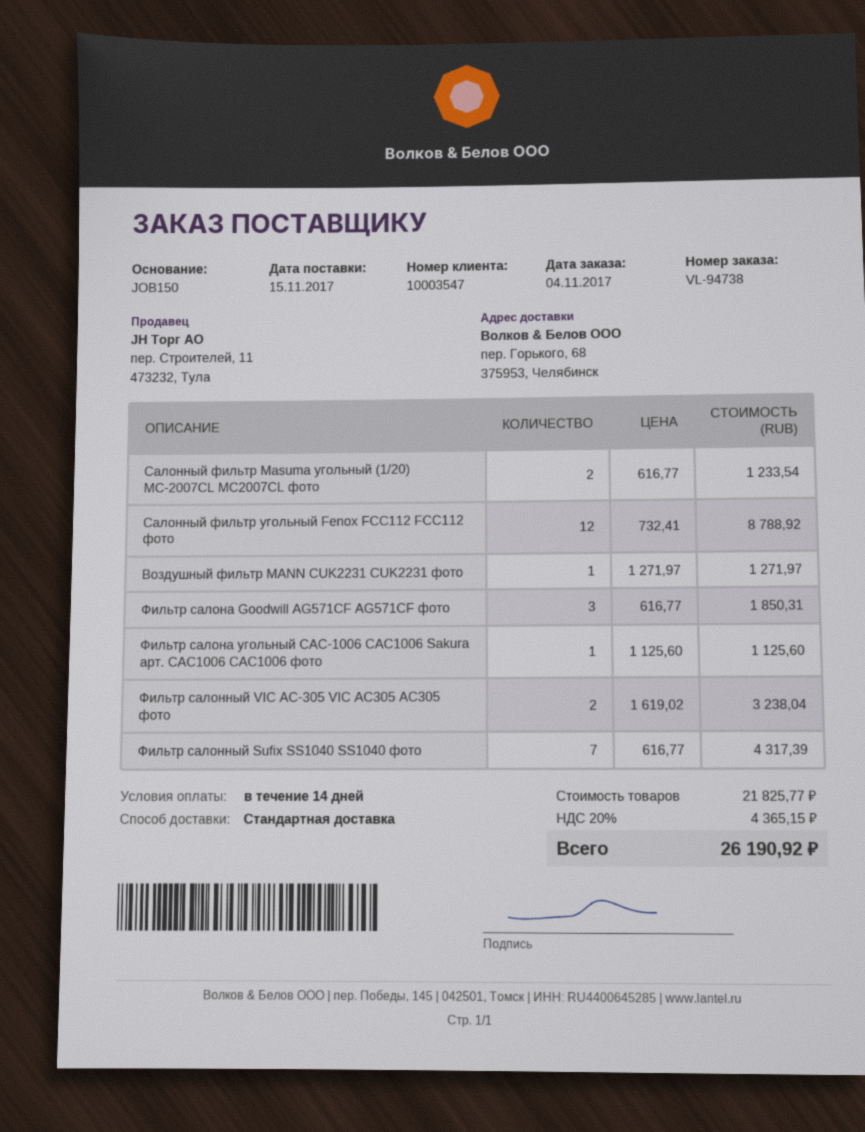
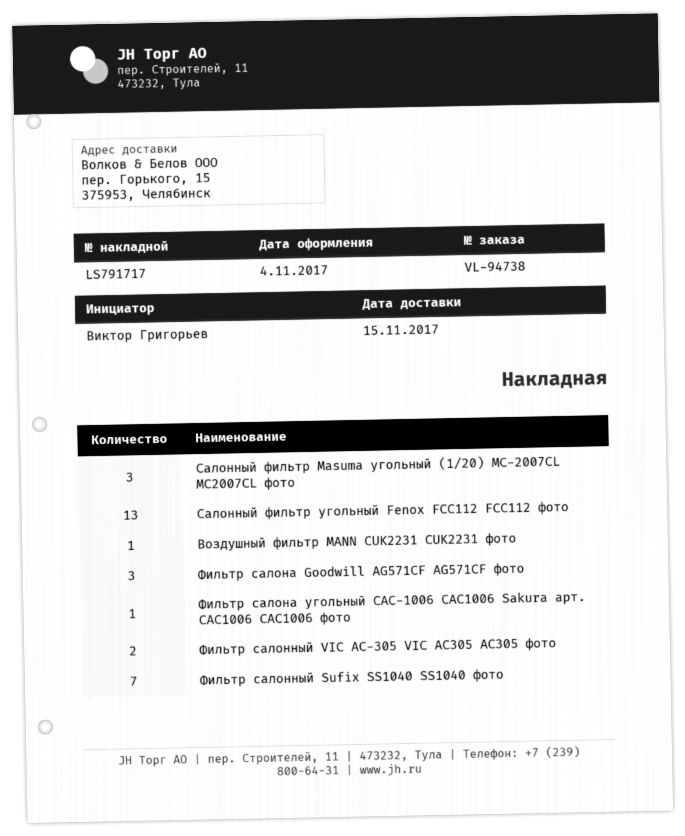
ship to: пер. Горького, 68, 375953, Челябинск -> пер. Горького, 15, 375953, Челябинск
Салонный фильтр Masuma угольный (1/20) MC-2007CL MC2007CL фото: 2 -> 3
Салонный фильтр угольный Fenox FCC112 FCC112 фото: 12 -> 13

